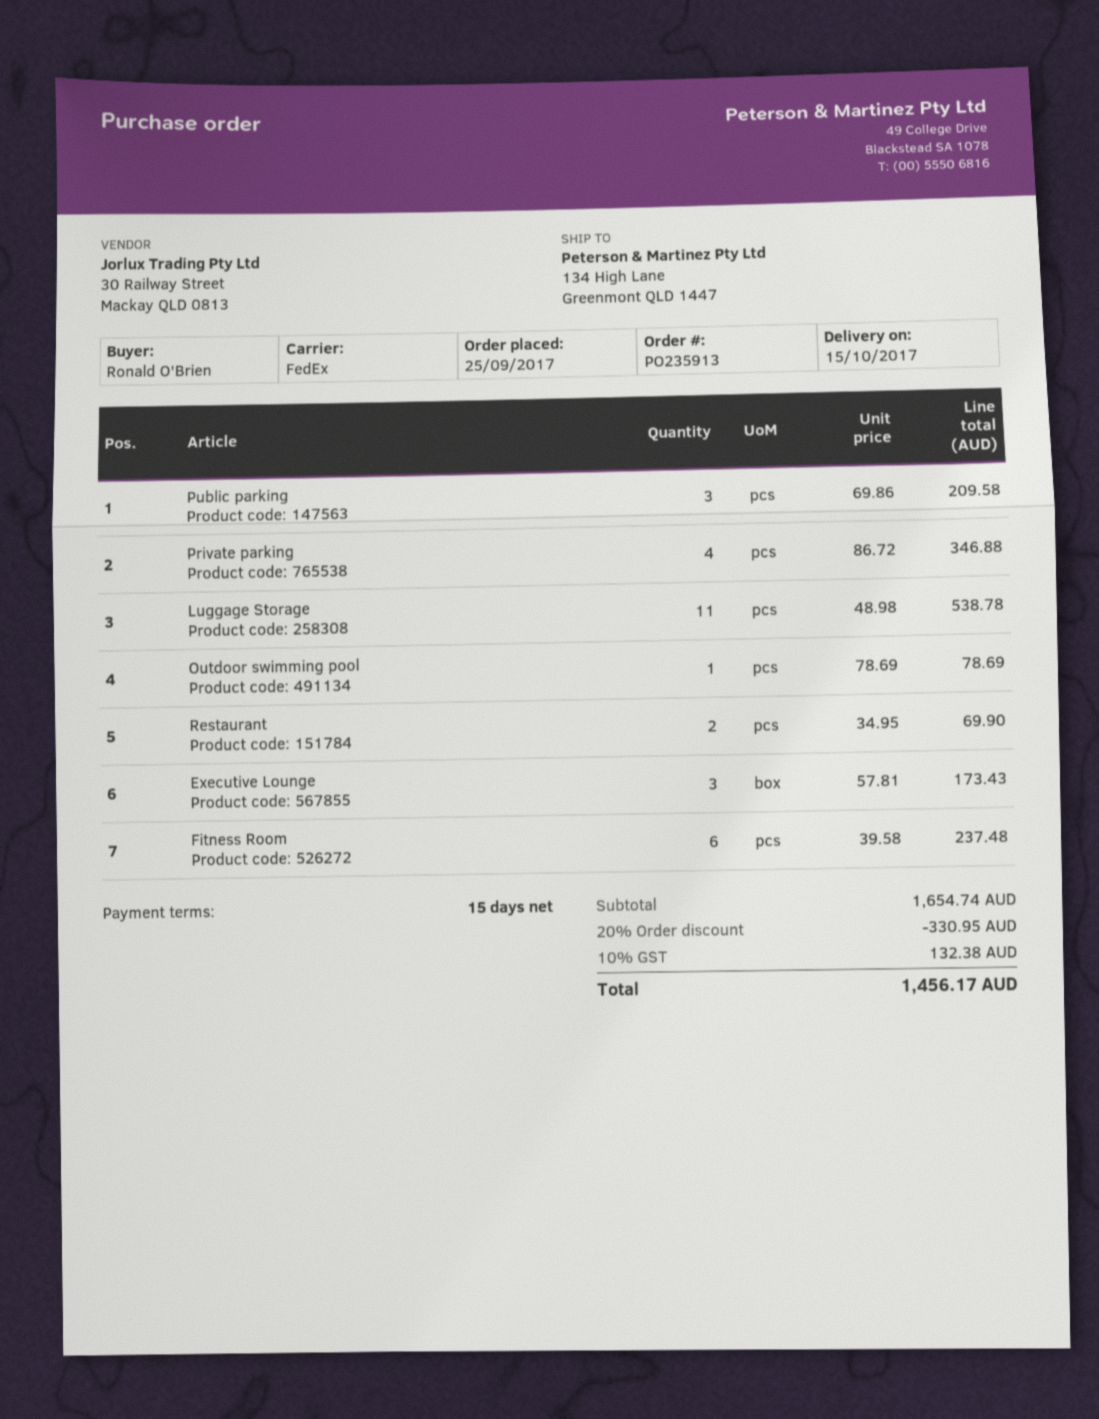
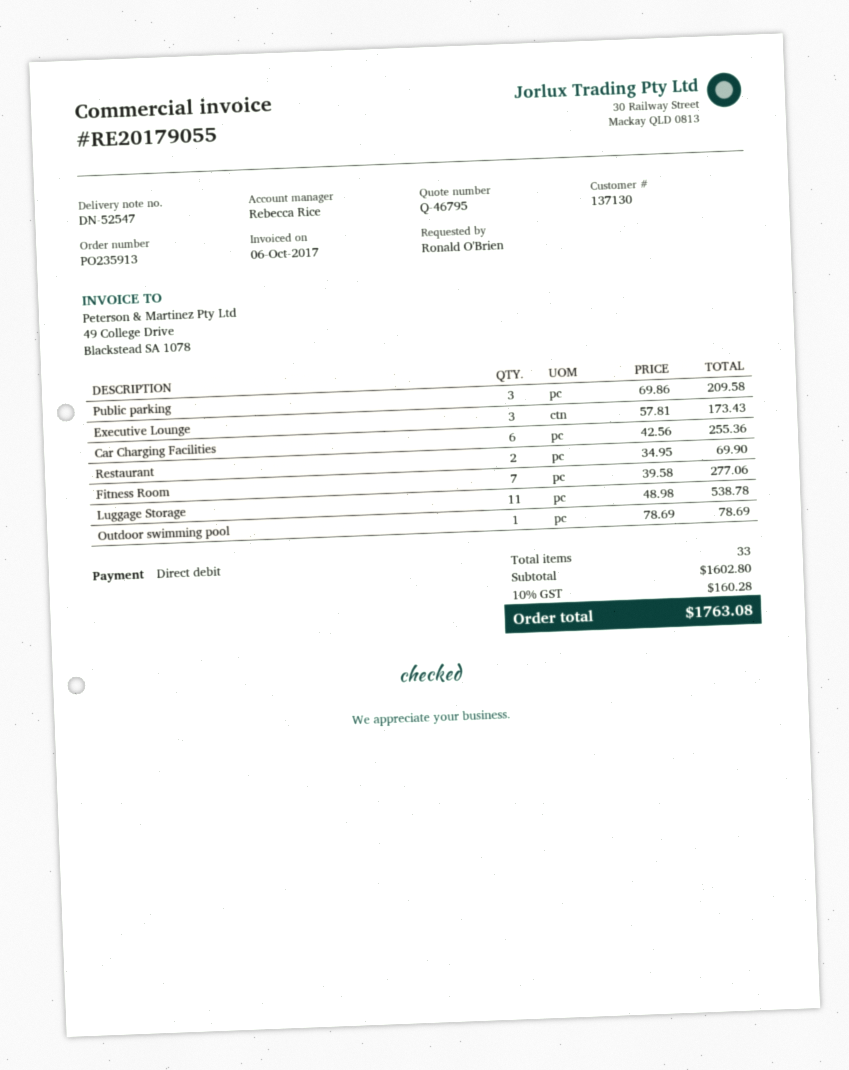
Private parking: 4 x 86.72 = 346.88 -> none
Fitness Room: 6 x 39.58 = 237.48 -> 7 x 39.58 = 277.06
Car Charging Facilities: none -> 6 x 42.56 = 255.36
subtotal: 1654.74 -> 1602.80
discount: 20% = 330.95 -> none
tax: 10% = 132.38 -> 10% = 160.28
total: 1456.17 -> 1763.08

